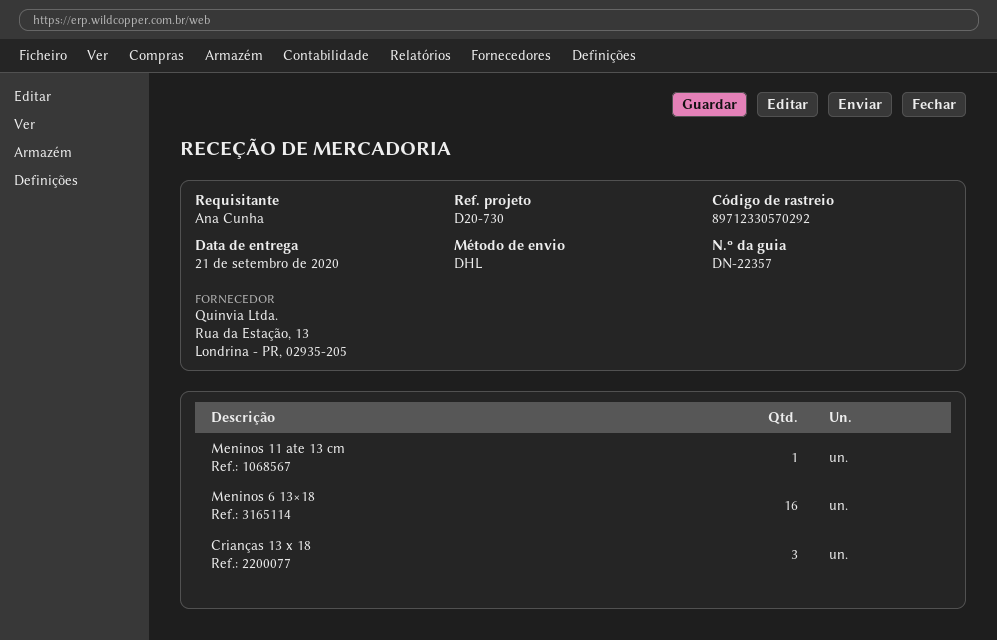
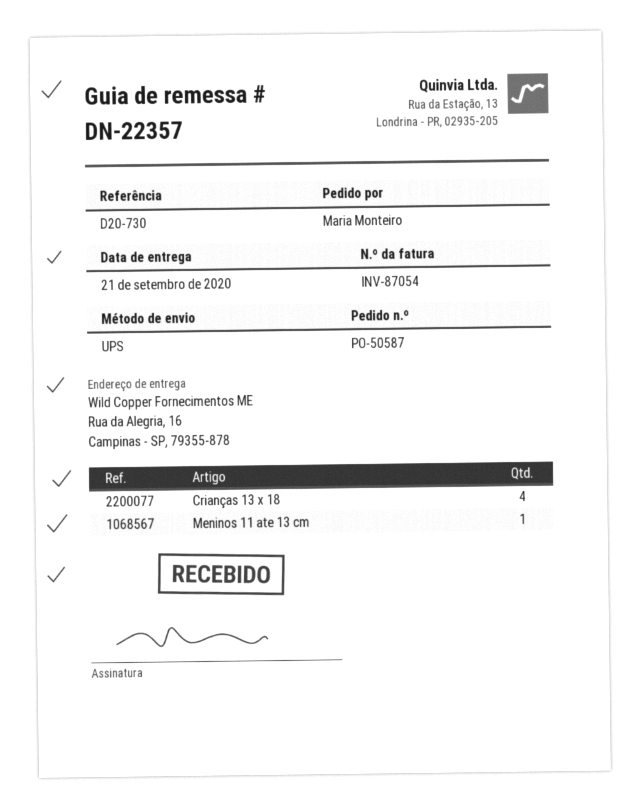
ordered by: Ana Cunha -> Maria Monteiro
shipping method: DHL -> UPS
Meninos 6 13×18: 16 -> none
Crianças 13 x 18: 3 -> 4

